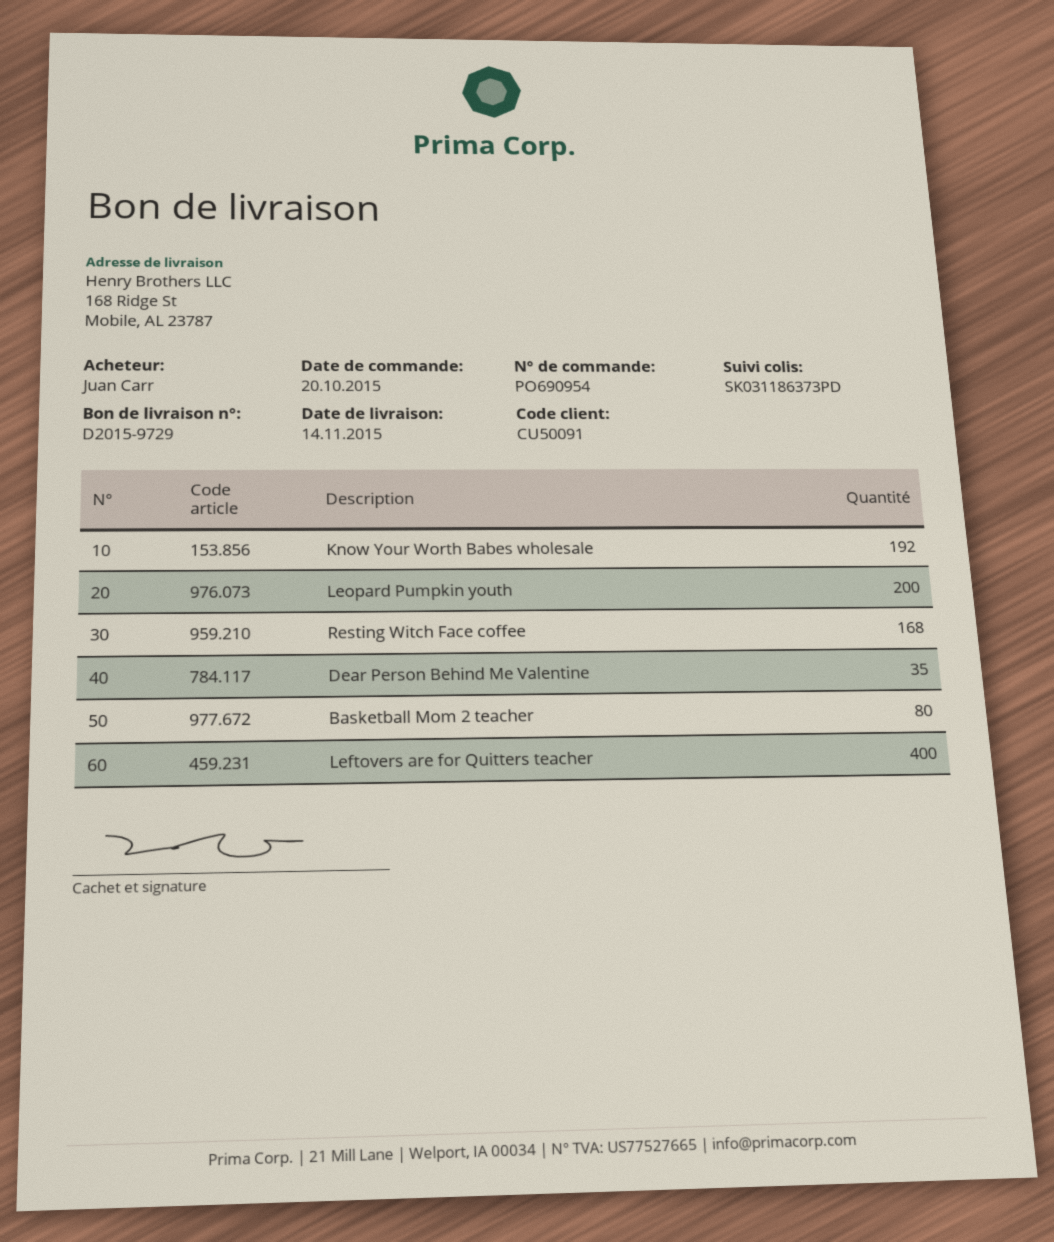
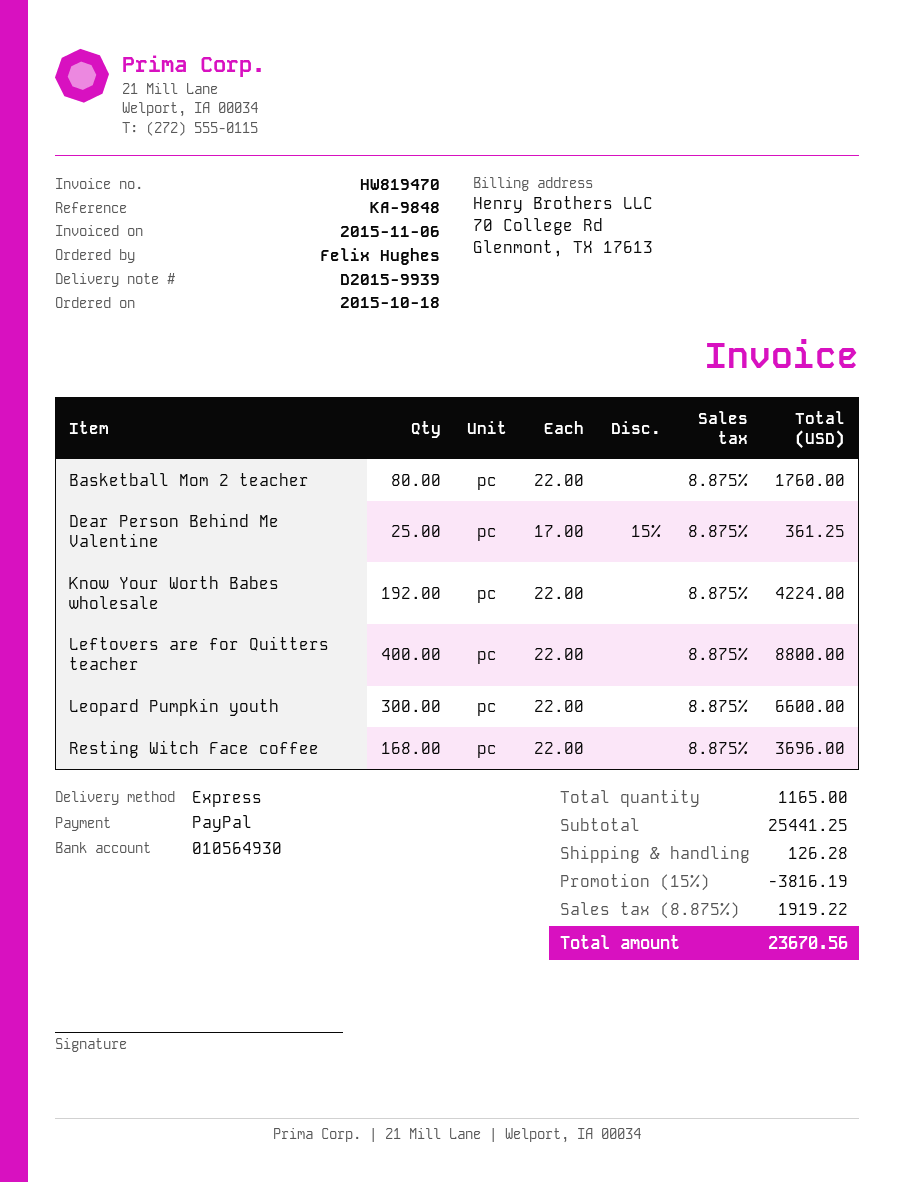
order date: 2015-10-20 -> 2015-10-18
delivery note number: D2015-9729 -> D2015-9939
ordered by: Juan Carr -> Felix Hughes
Leopard Pumpkin youth: 200 -> 300
Dear Person Behind Me Valentine: 35 -> 25

